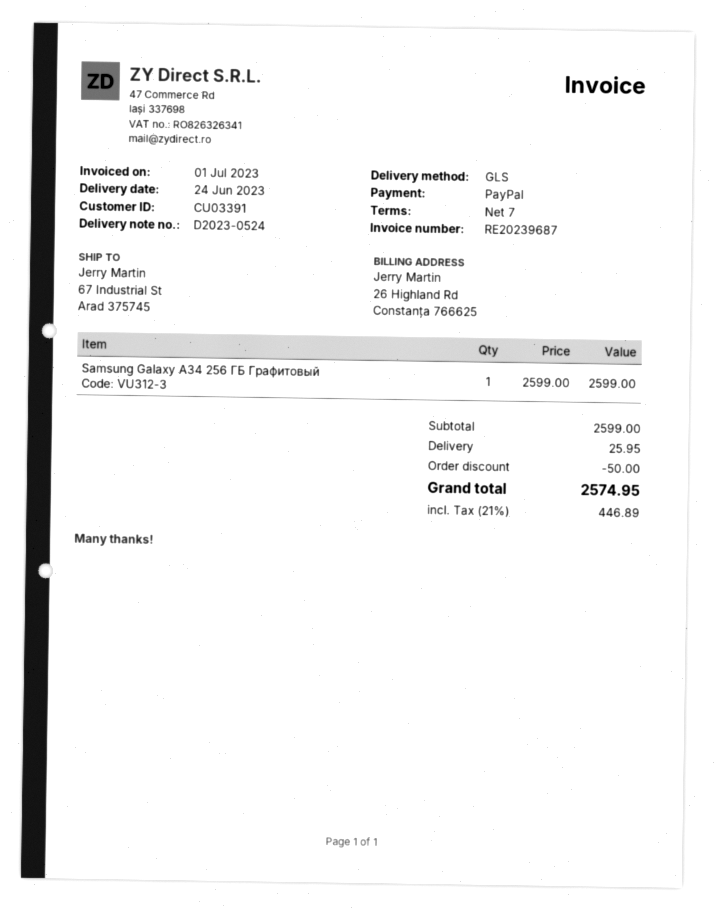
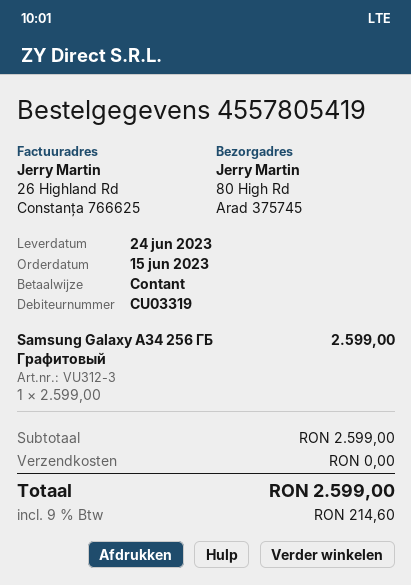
customer number: CU03391 -> CU03319
payment method: PayPal -> cash
ship to: 67 Industrial St, Arad 375745 -> 80 High Rd, Arad 375745
discount: 50.00 -> none
shipping: 25.95 -> 0.00
tax: 21% = 446.89 -> 9% = 214.60
total: 2574.95 -> 2599.00

